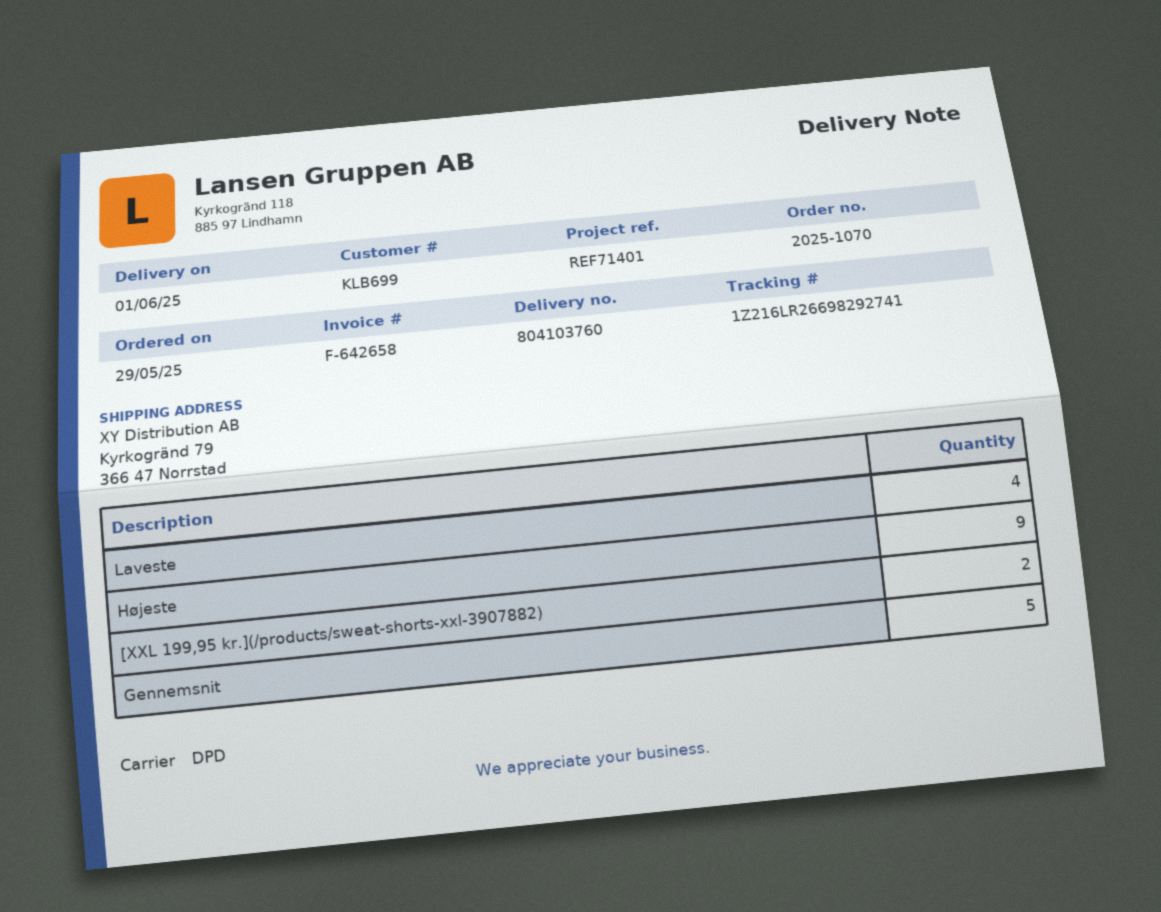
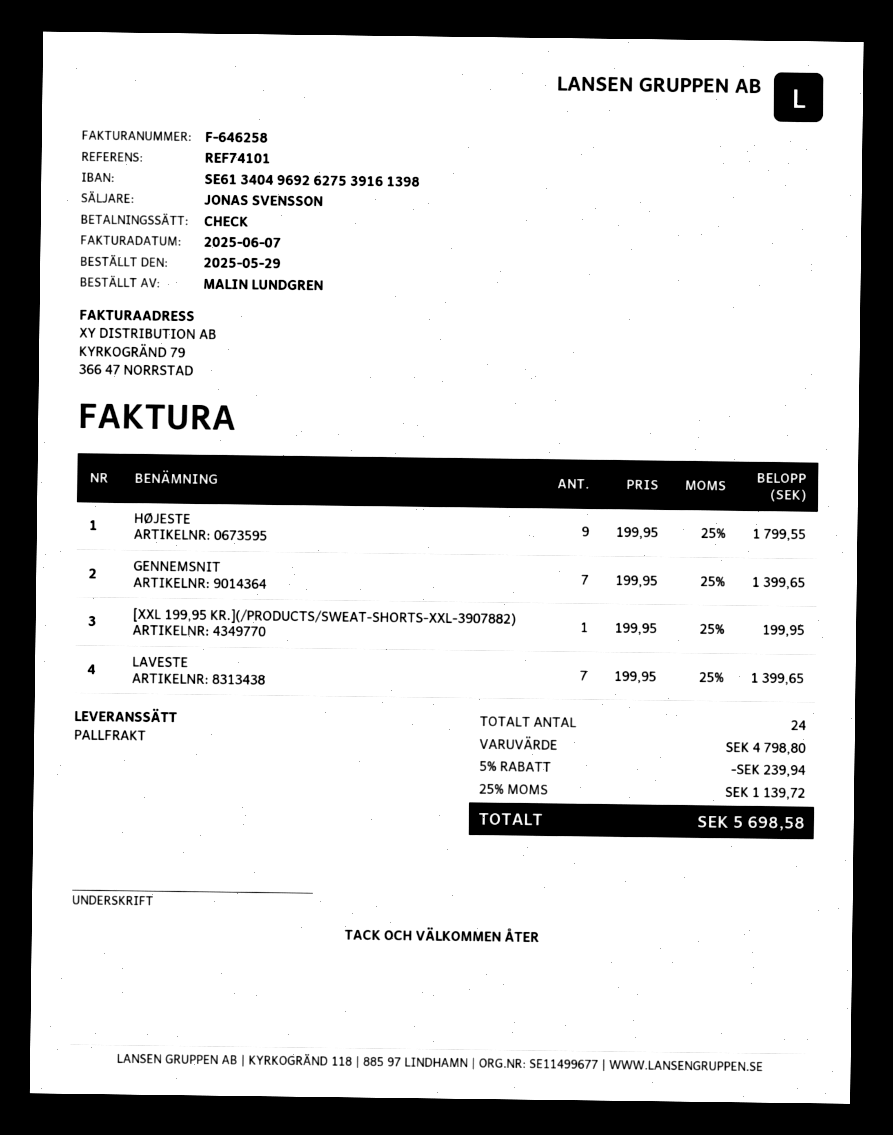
invoice number: F-642658 -> F-646258
reference: REF71401 -> REF74101
shipping method: DPD -> pallet freight
Laveste: 4 -> 7
[XXL 199,95 kr.](/products/sweat-shorts-xxl-3907882): 2 -> 1
Gennemsnit: 5 -> 7

